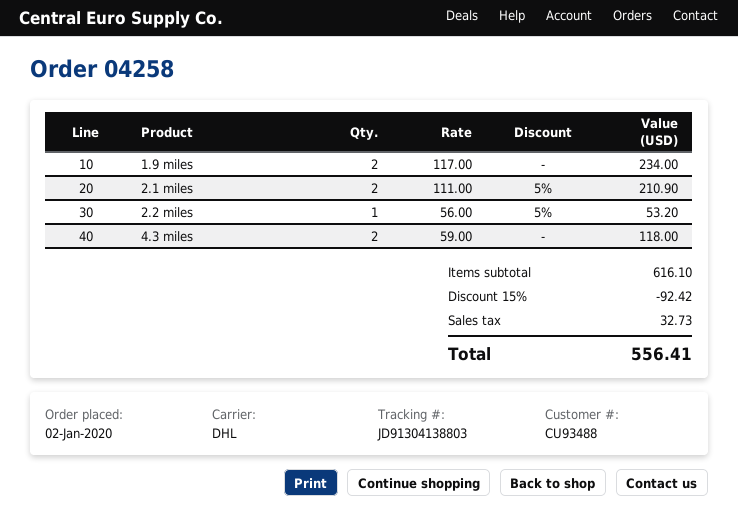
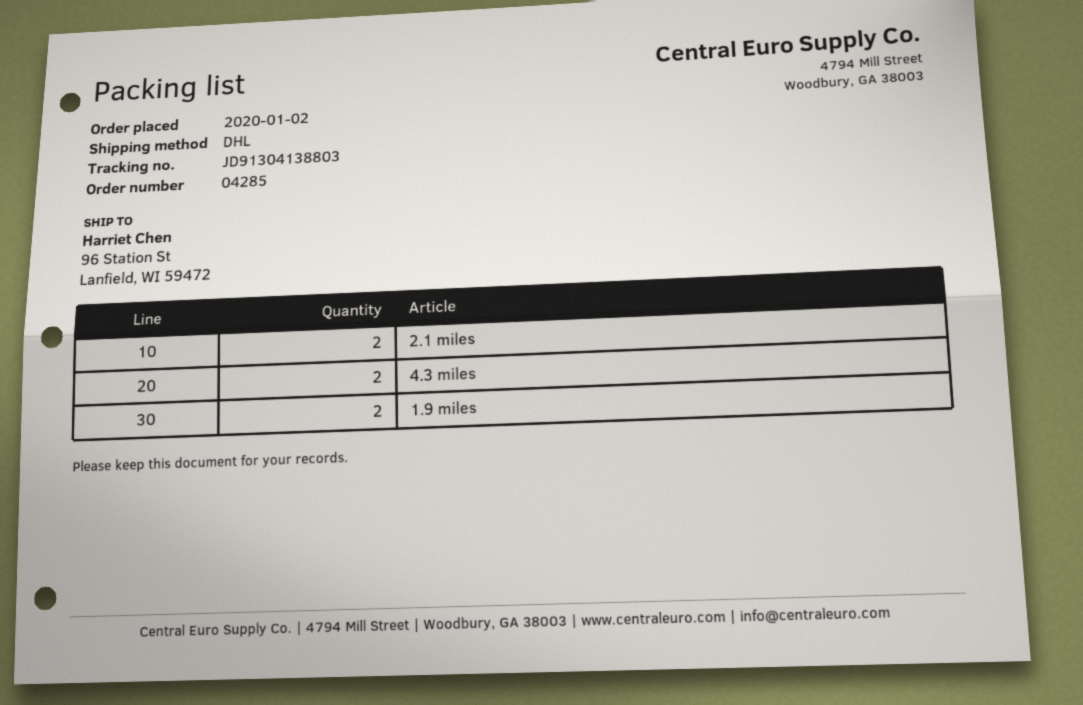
order number: 04258 -> 04285
2.2 miles: 1 -> none

